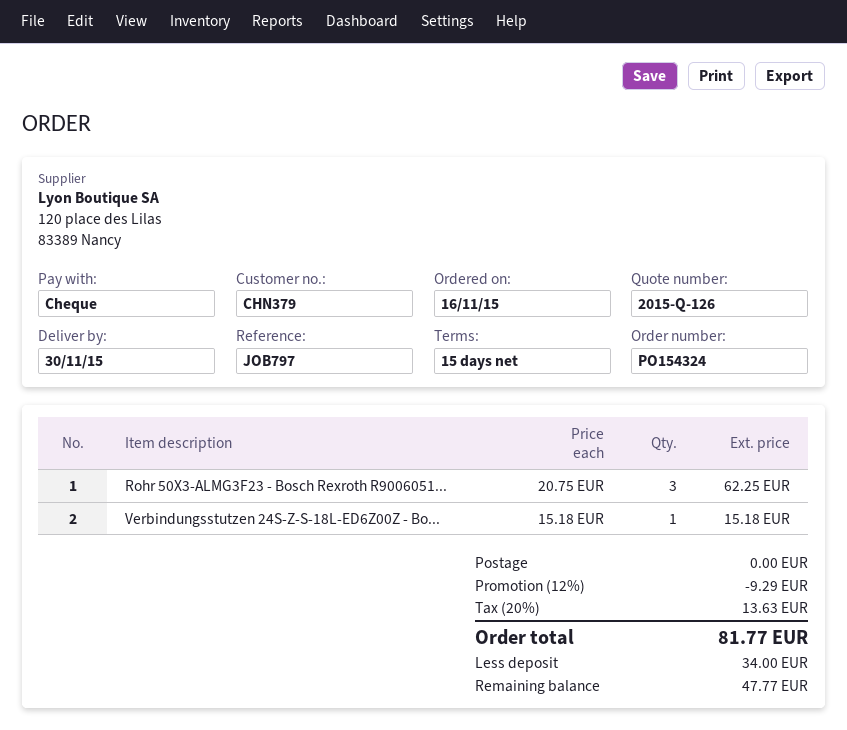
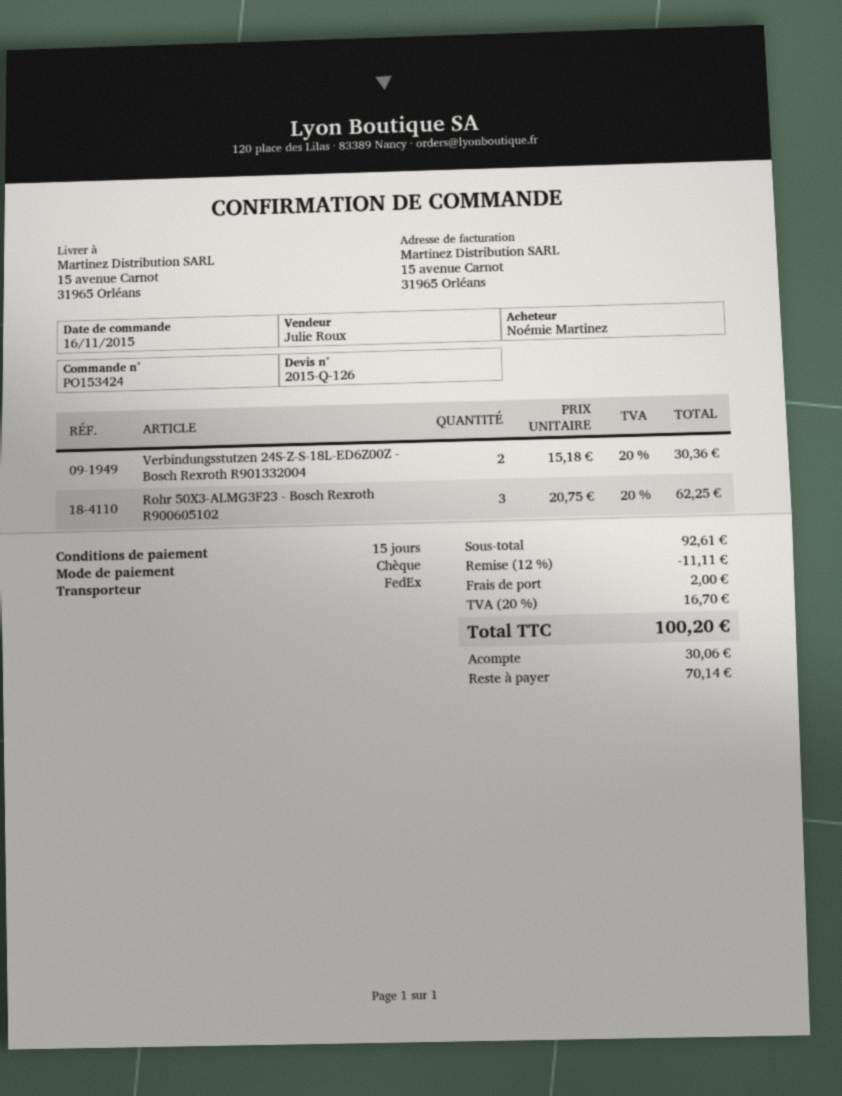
order number: PO154324 -> PO153424
Verbindungsstutzen 24S-Z-S-18L-ED6Z00Z - Bo...: 1 x 15.18 = 15.18 -> 2 x 15.18 = 30.36
discount: 12% = 9.29 -> 12% = 11.11
shipping: 0.00 -> 2.00
tax: 20% = 13.63 -> 20% = 16.70
total: 81.77 -> 100.20
deposit: 34.00 -> 30.06
balance: 47.77 -> 70.14

